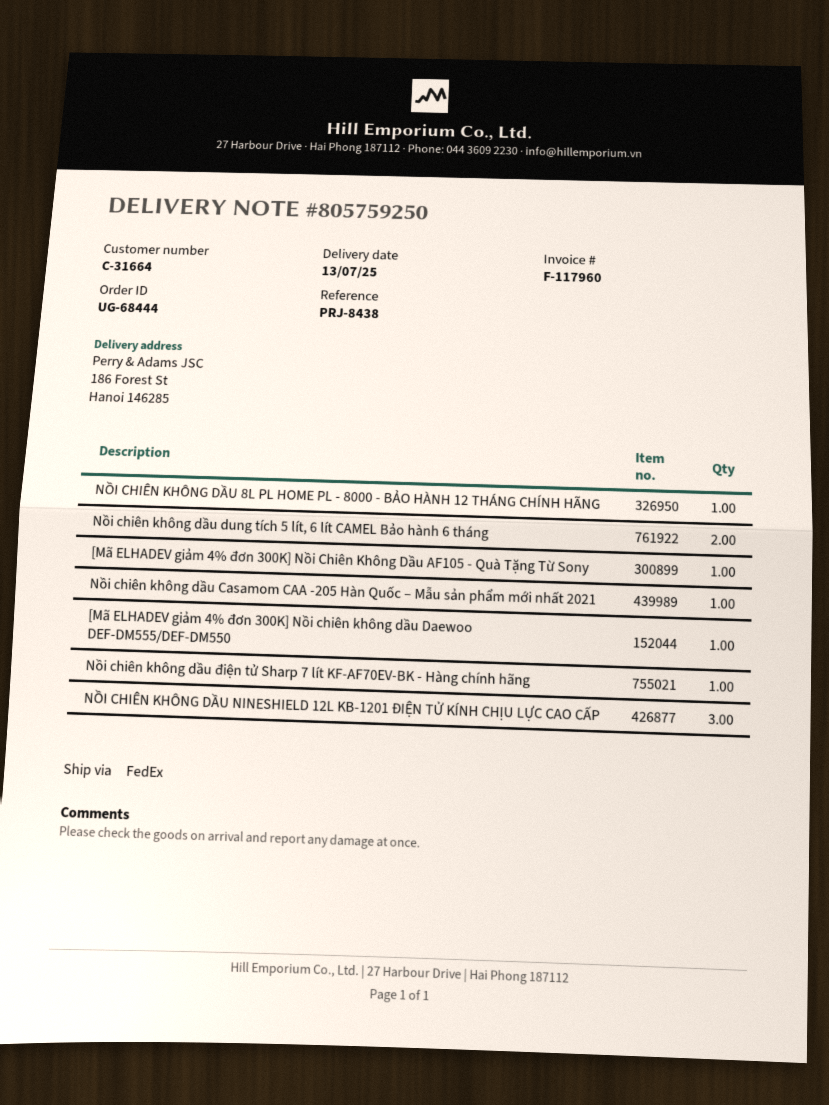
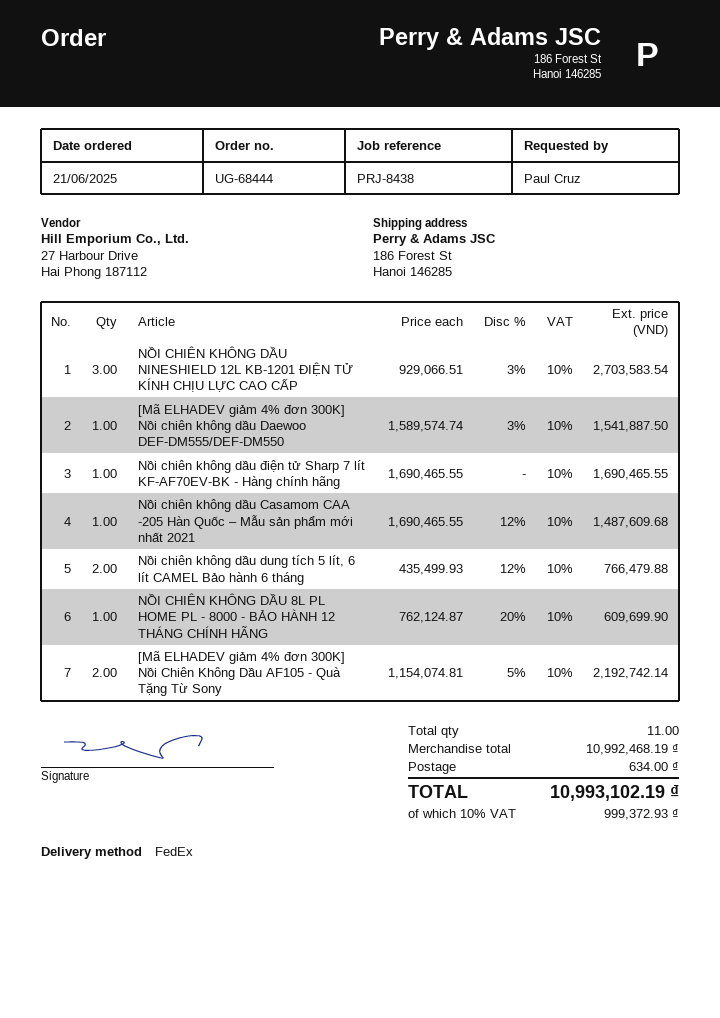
[Mã ELHADEV giảm 4% đơn 300K] Nồi Chiên Không Dầu AF105 - Quà Tặng Từ Sony: 1 -> 2

